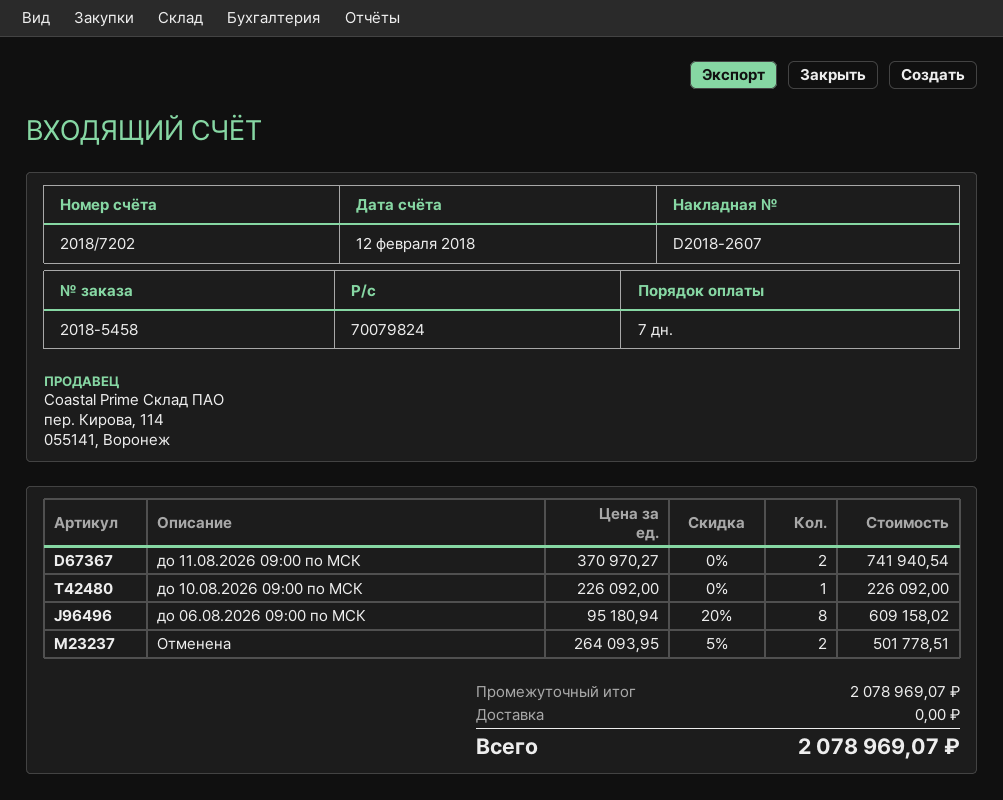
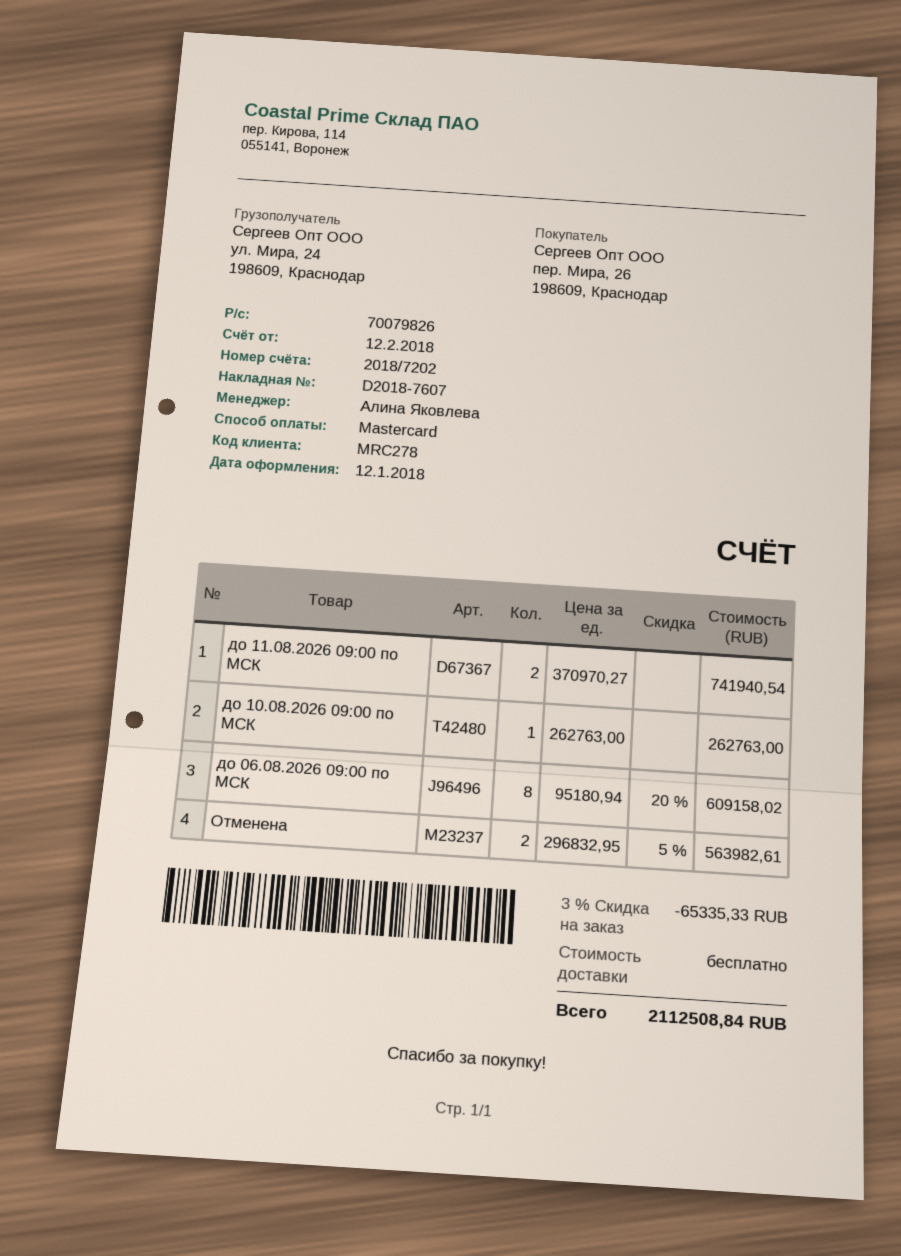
delivery note number: D2018-2607 -> D2018-7607
bank account: 70079824 -> 70079826
до 10.08.2026 09:00 по МСК: 1 x 226092.00 = 226092.00 -> 1 x 262763.00 = 262763.00
Отменена: 2 x 264093.95 - 5% = 501778.51 -> 2 x 296832.95 - 5% = 563982.61
discount: none -> 3% = 65335.33
total: 2078969.07 -> 2112508.84

